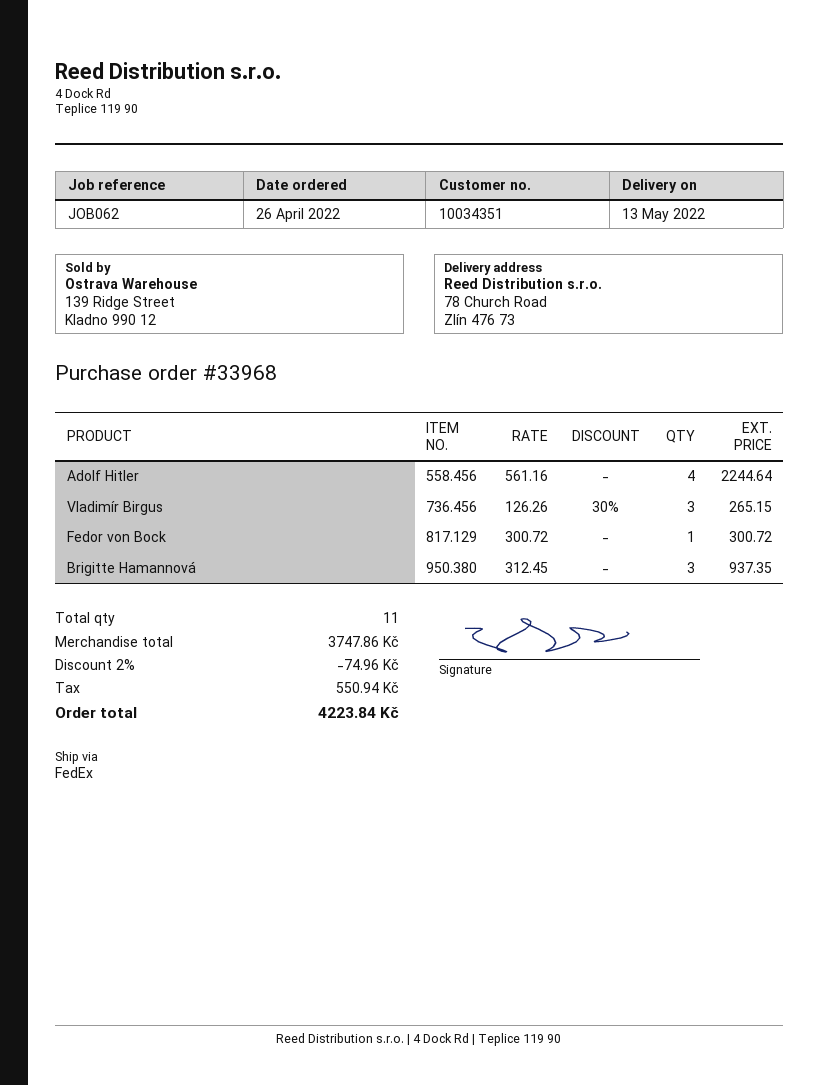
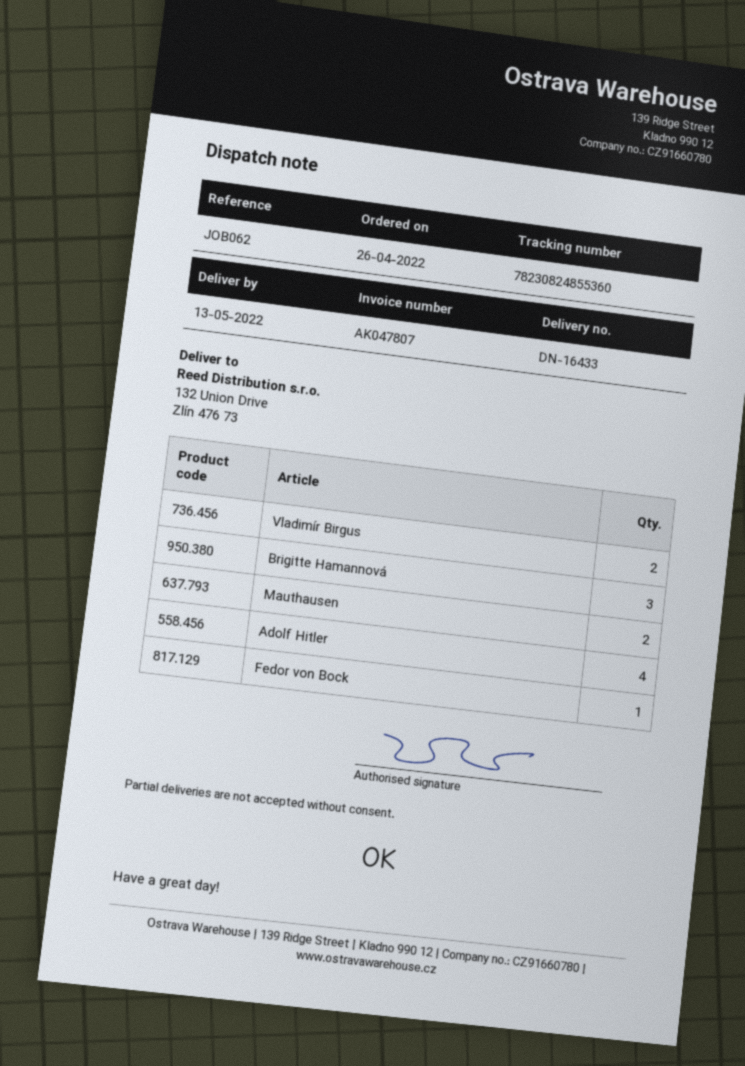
ship to: 78 Church Road, Zlín 476 73 -> 132 Union Drive, Zlín 476 73
Vladimír Birgus: 3 -> 2
Mauthausen: none -> 2

